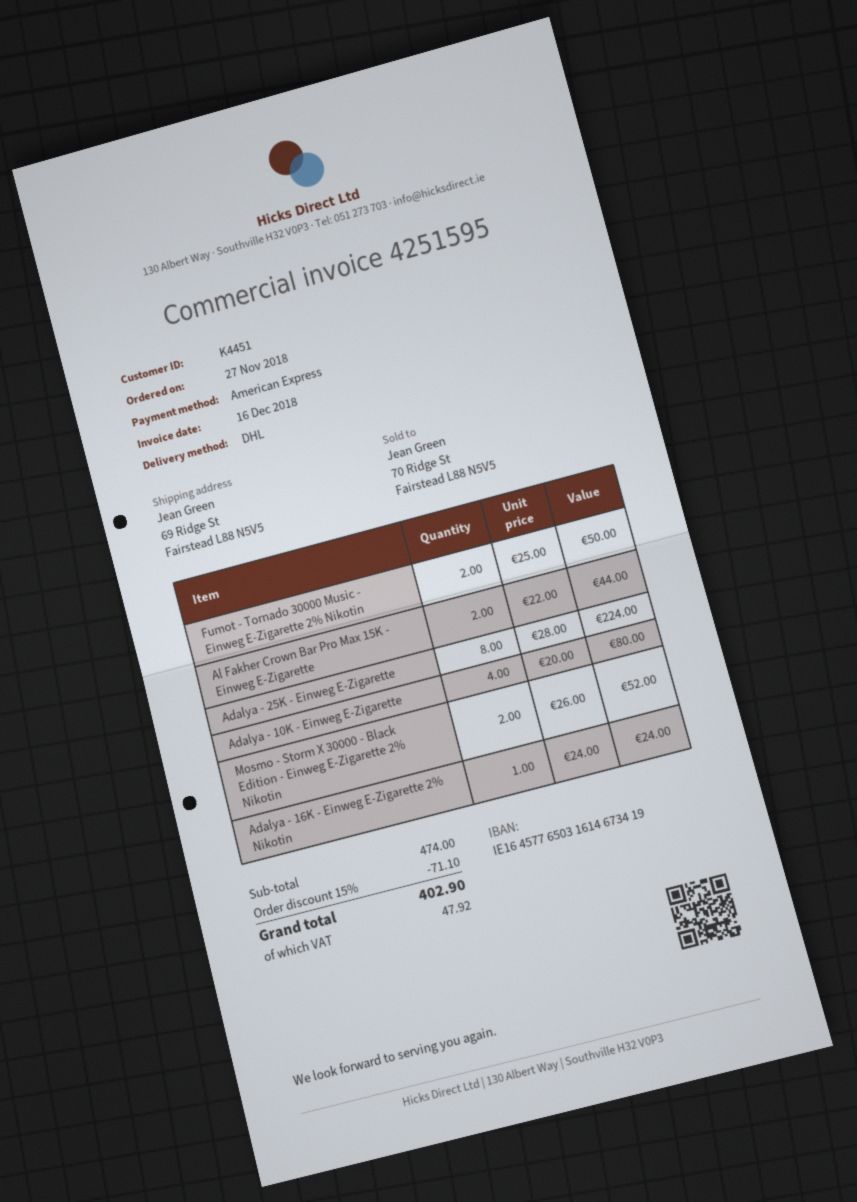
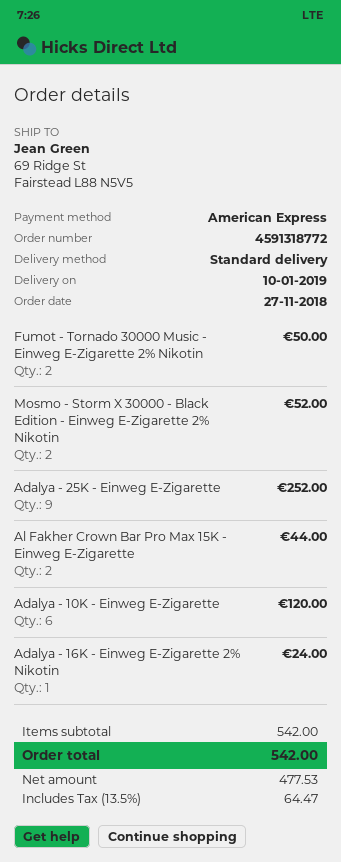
shipping method: DHL -> standard
Adalya - 25K - Einweg E-Zigarette: 8 for 224.00 -> 9 for 252.00
Adalya - 10K - Einweg E-Zigarette: 4 for 80.00 -> 6 for 120.00
subtotal: 474.00 -> 542.00
discount: 15% = 71.10 -> none
tax: 47.92 -> 64.47
total: 402.90 -> 542.00

